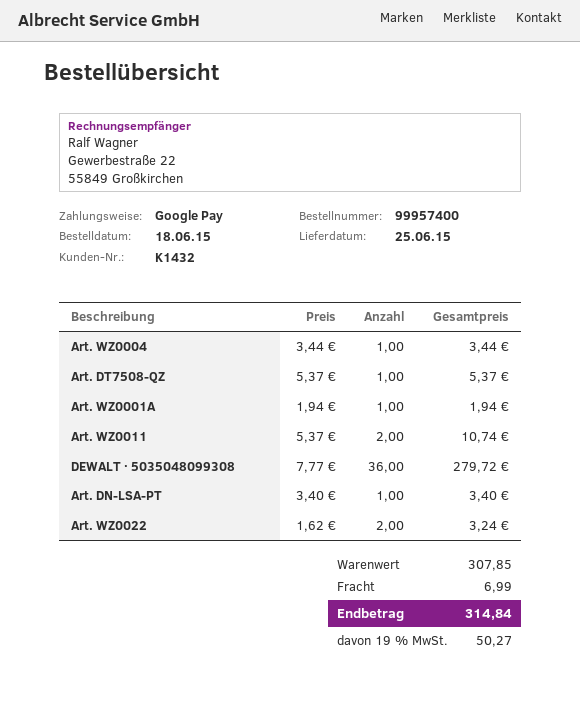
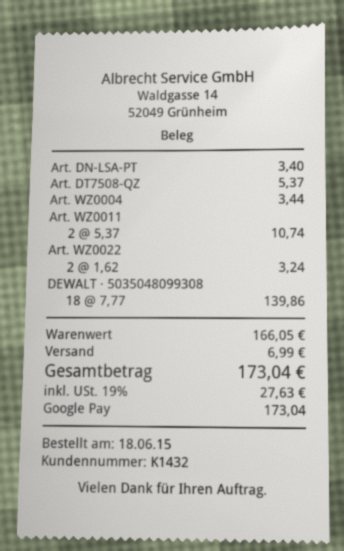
Art. WZ0001A: 1 x 1.94 = 1.94 -> none
DEWALT · 5035048099308: 36 x 7.77 = 279.72 -> 18 x 7.77 = 139.86
subtotal: 307.85 -> 166.05
tax: 19% = 50.27 -> 19% = 27.63
total: 314.84 -> 173.04

